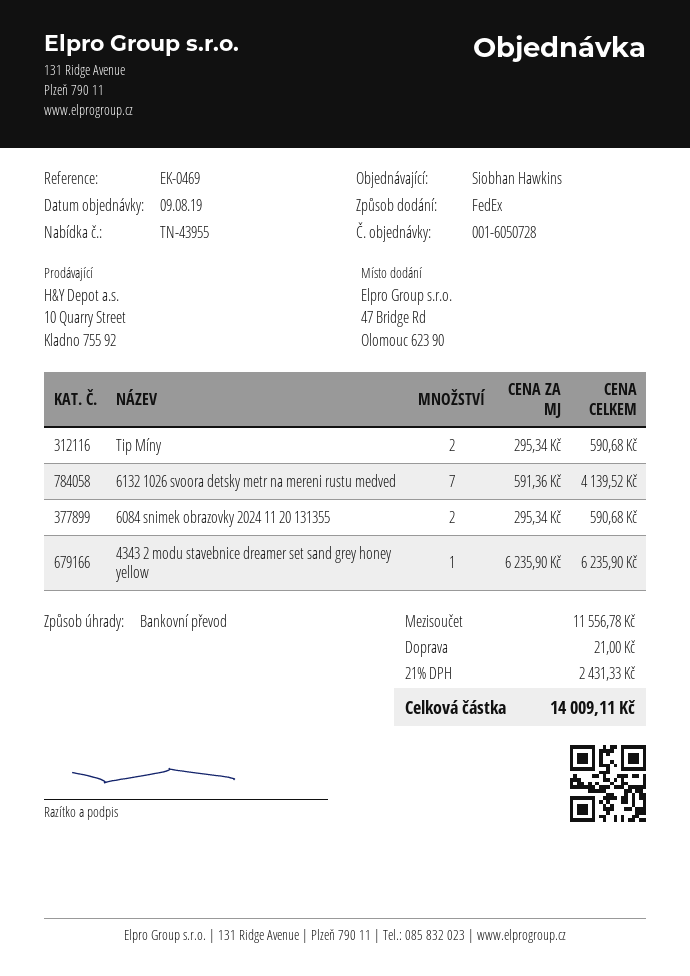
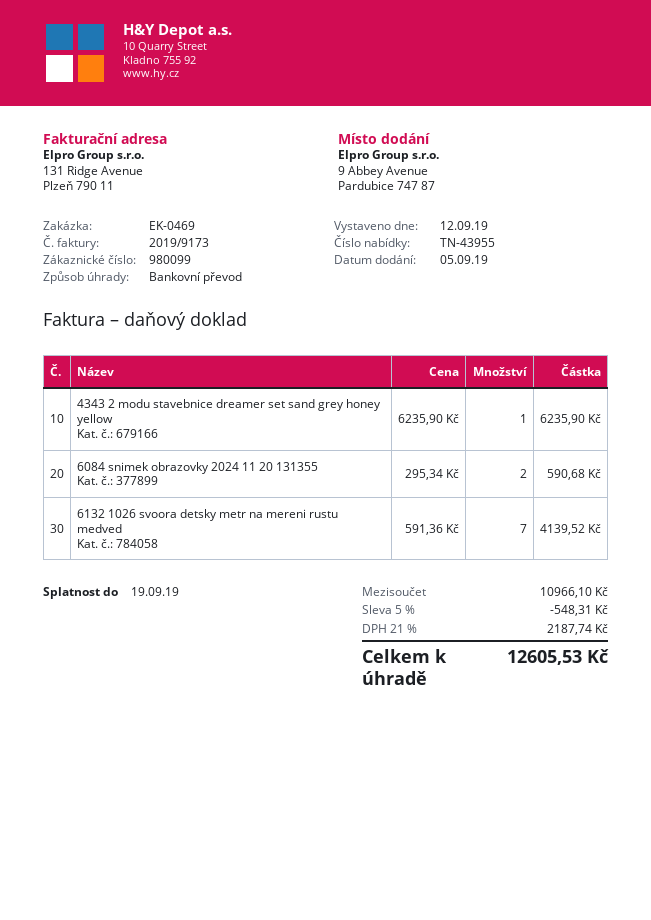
ship to: 47 Bridge Rd, Olomouc 623 90 -> 9 Abbey Avenue, Pardubice 747 87
Tip Míny: 2 x 295.34 = 590.68 -> none
subtotal: 11556.78 -> 10966.10
discount: none -> 5% = 548.31
shipping: 21.00 -> none
tax: 21% = 2431.33 -> 21% = 2187.74
total: 14009.11 -> 12605.53

